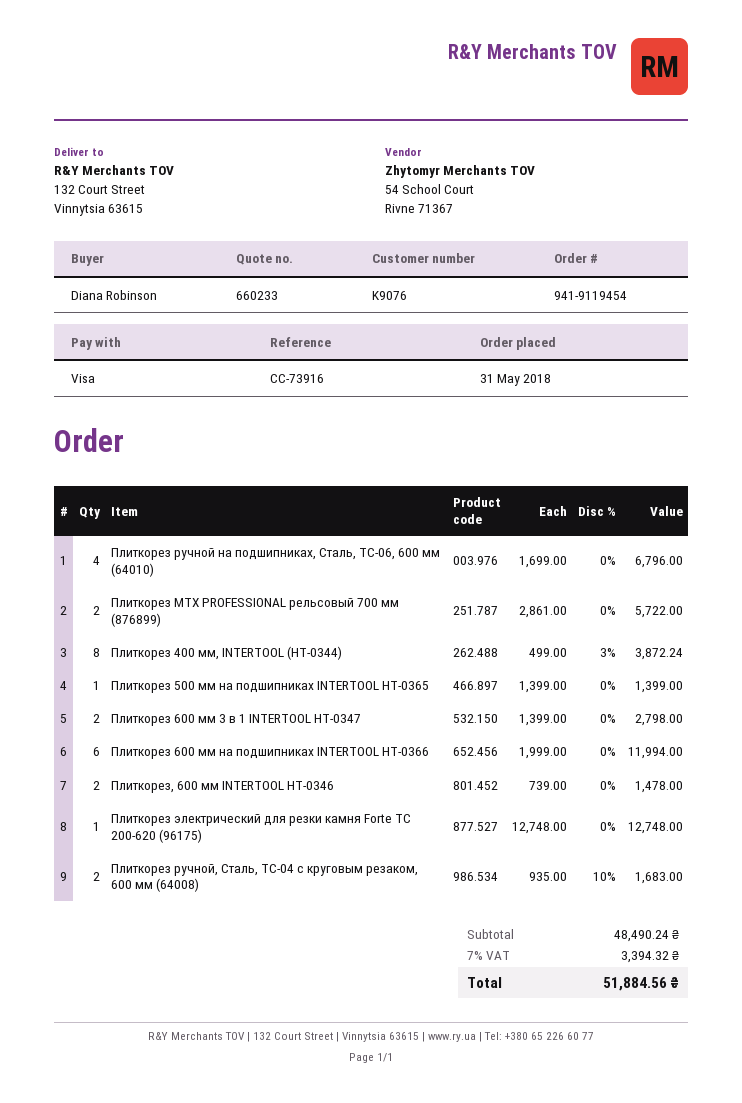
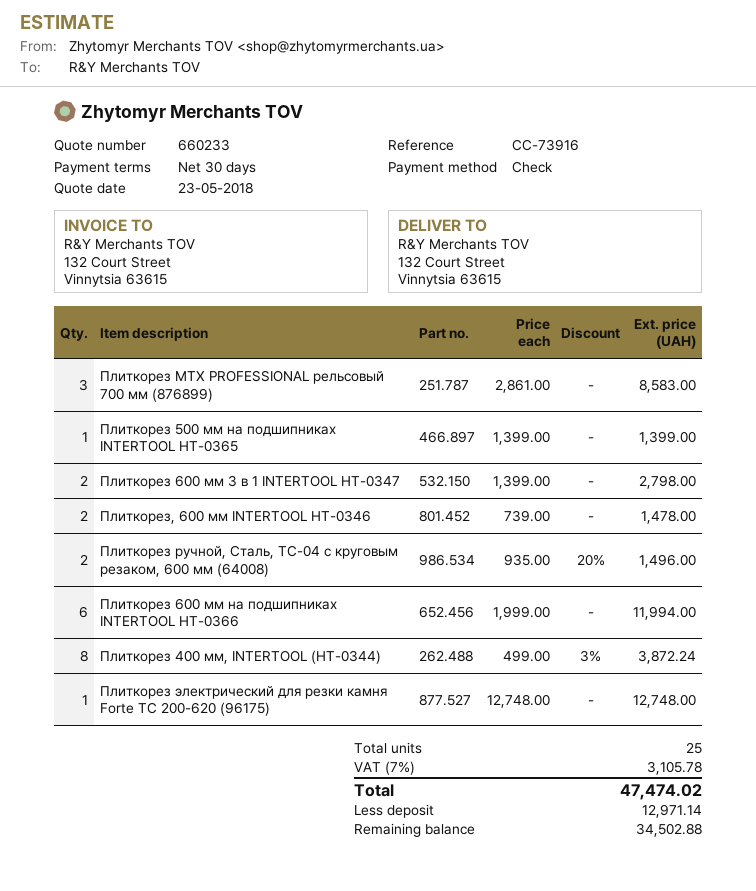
payment method: Visa -> cheque
Плиткорез ручной на подшипниках, Сталь, ТС-06, 600 мм (64010): 4 x 1699.00 = 6796.00 -> none
Плиткорез MTX PROFESSIONAL рельсовый 700 мм (876899): 2 x 2861.00 = 5722.00 -> 3 x 2861.00 = 8583.00
Плиткорез ручной, Сталь, ТС-04 с круговым резаком, 600 мм (64008): 2 x 935.00 - 10% = 1683.00 -> 2 x 935.00 - 20% = 1496.00
tax: 7% = 3394.32 -> 7% = 3105.78
total: 51884.56 -> 47474.02

